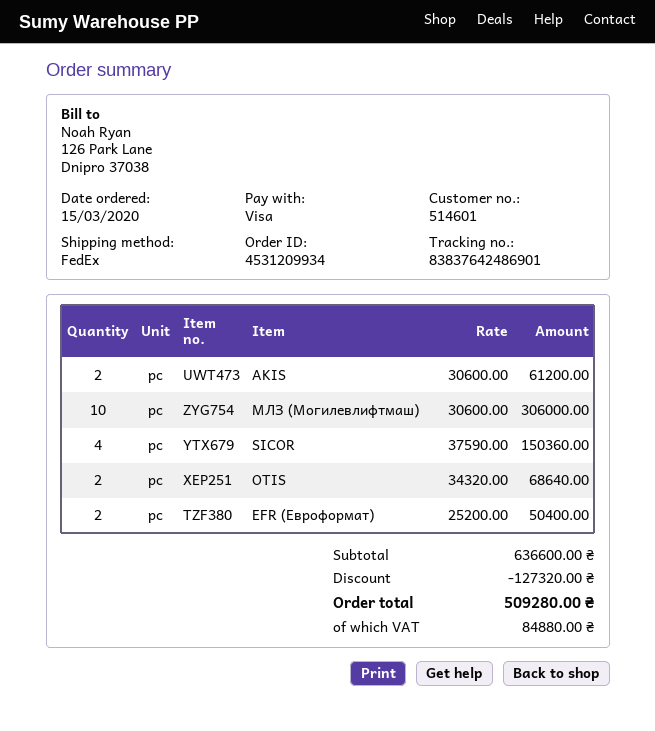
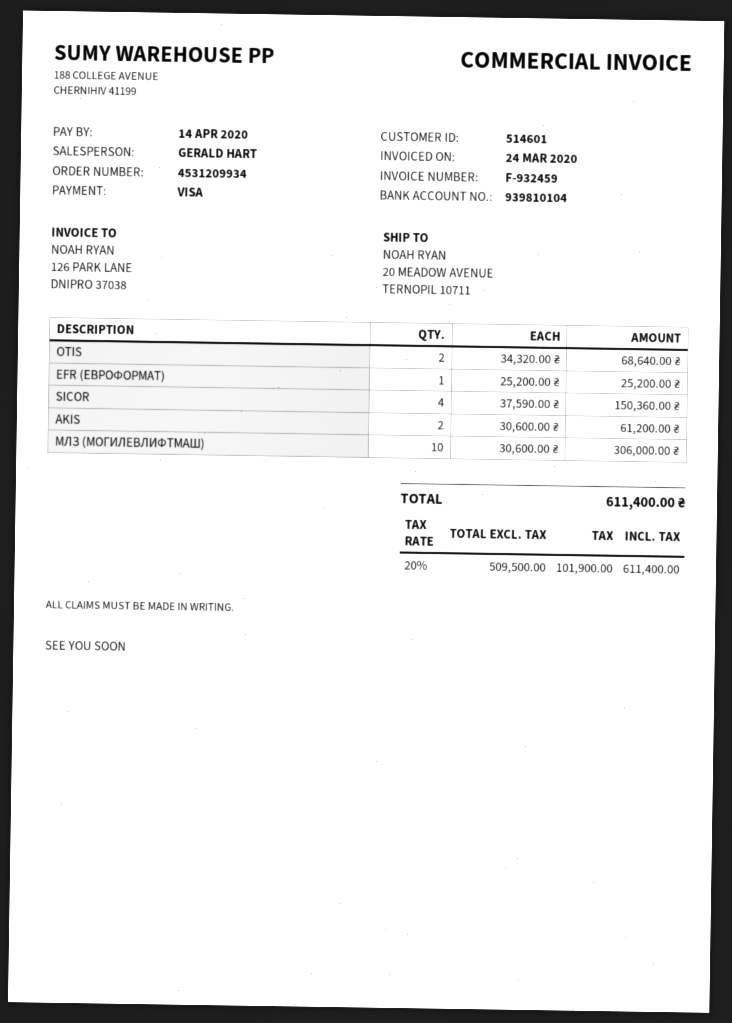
EFR (Евроформат): 2 x 25200.00 = 50400.00 -> 1 x 25200.00 = 25200.00
discount: 127320.00 -> none
tax: 84880.00 -> 101900.00
total: 509280.00 -> 611400.00

